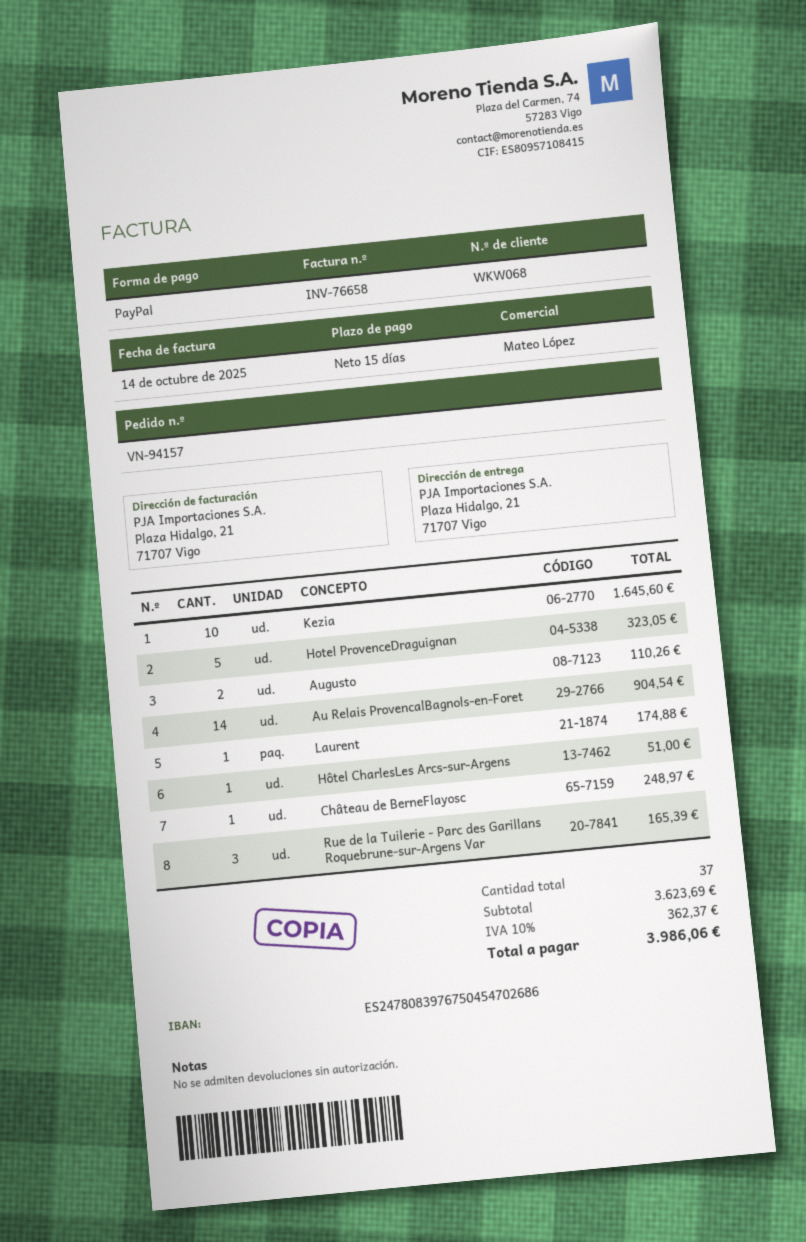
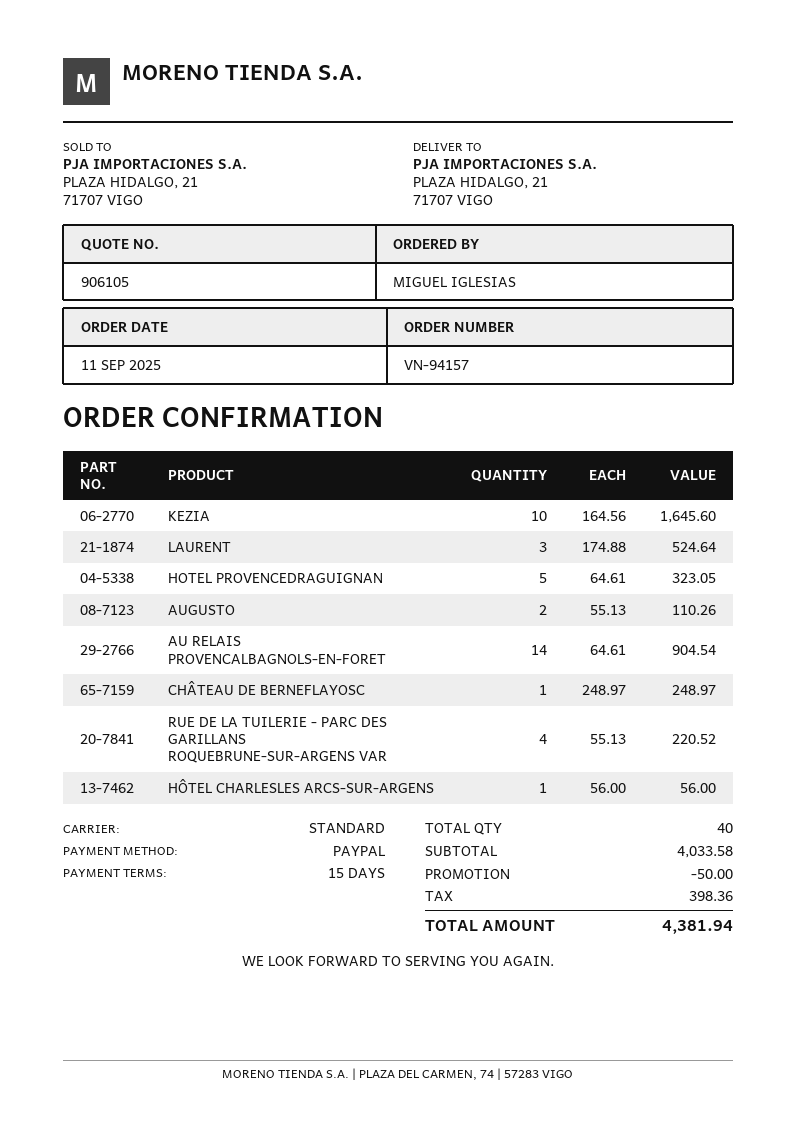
Laurent: 1 for 174.88 -> 3 for 524.64
Hôtel CharlesLes Arcs-sur-Argens: 1 for 51.00 -> 1 for 56.00
Rue de la Tuilerie - Parc des Garillans Roquebrune-sur-Argens Var: 3 for 165.39 -> 4 for 220.52
total quantity: 37 -> 40
subtotal: 3623.69 -> 4033.58
discount: none -> 50.00
tax: 362.37 -> 398.36
total: 3986.06 -> 4381.94

